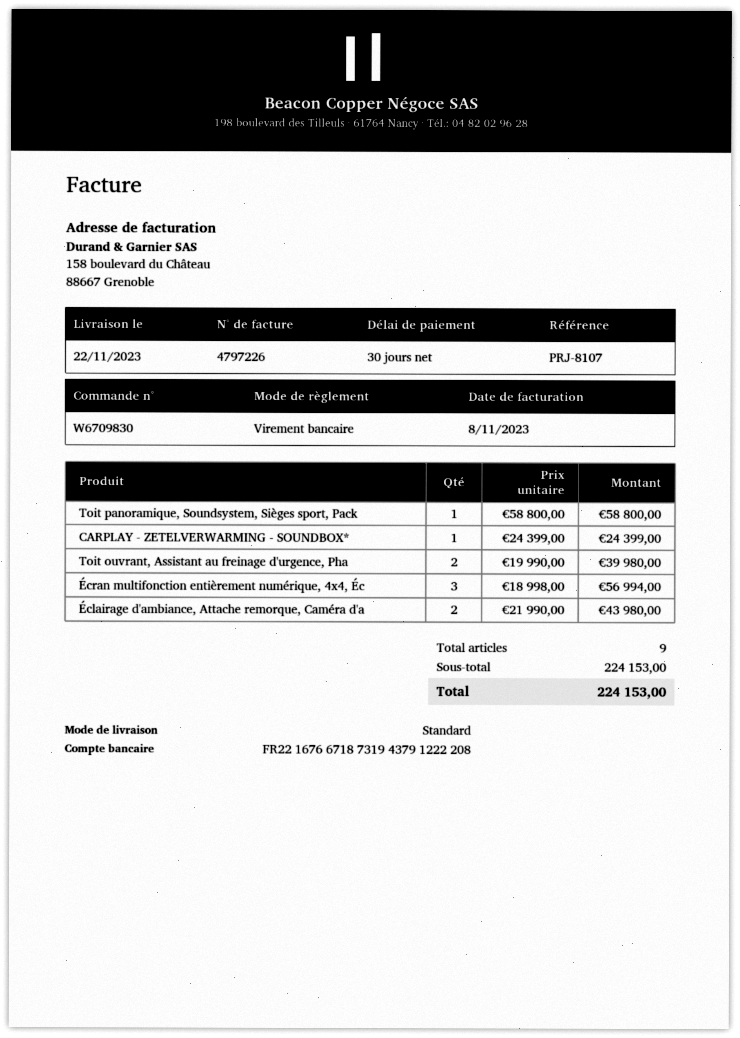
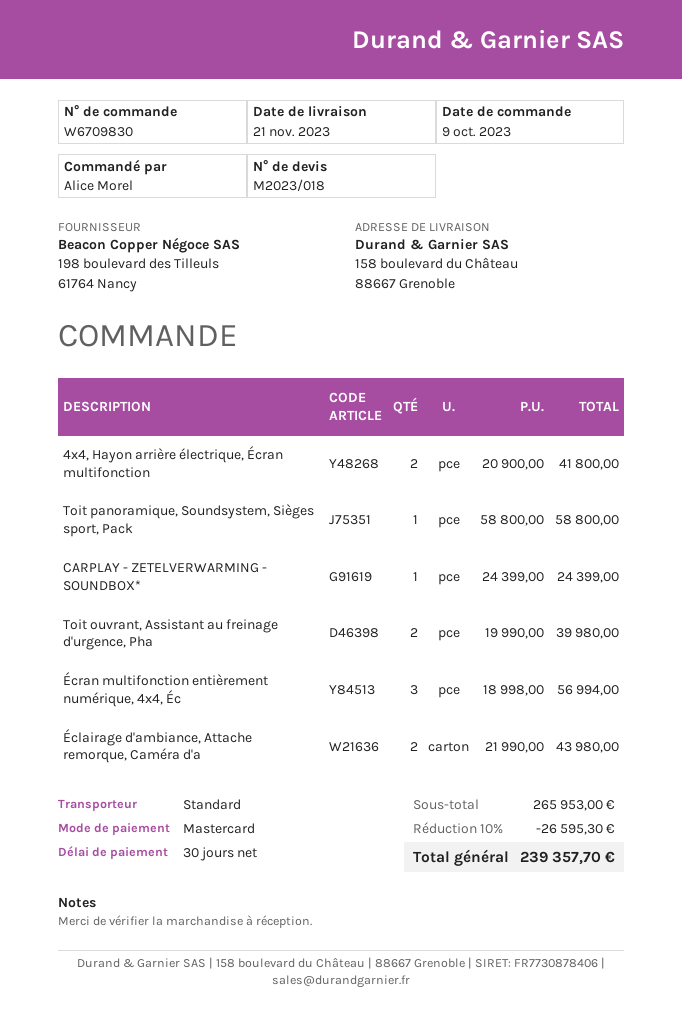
delivery date: 2023-11-22 -> 2023-11-21
payment method: bank transfer -> Mastercard
4x4, Hayon arrière électrique, Écran multifonction: none -> 2 x 20900.00 = 41800.00
subtotal: 224153.00 -> 265953.00
discount: none -> 10% = 26595.30
total: 224153.00 -> 239357.70

